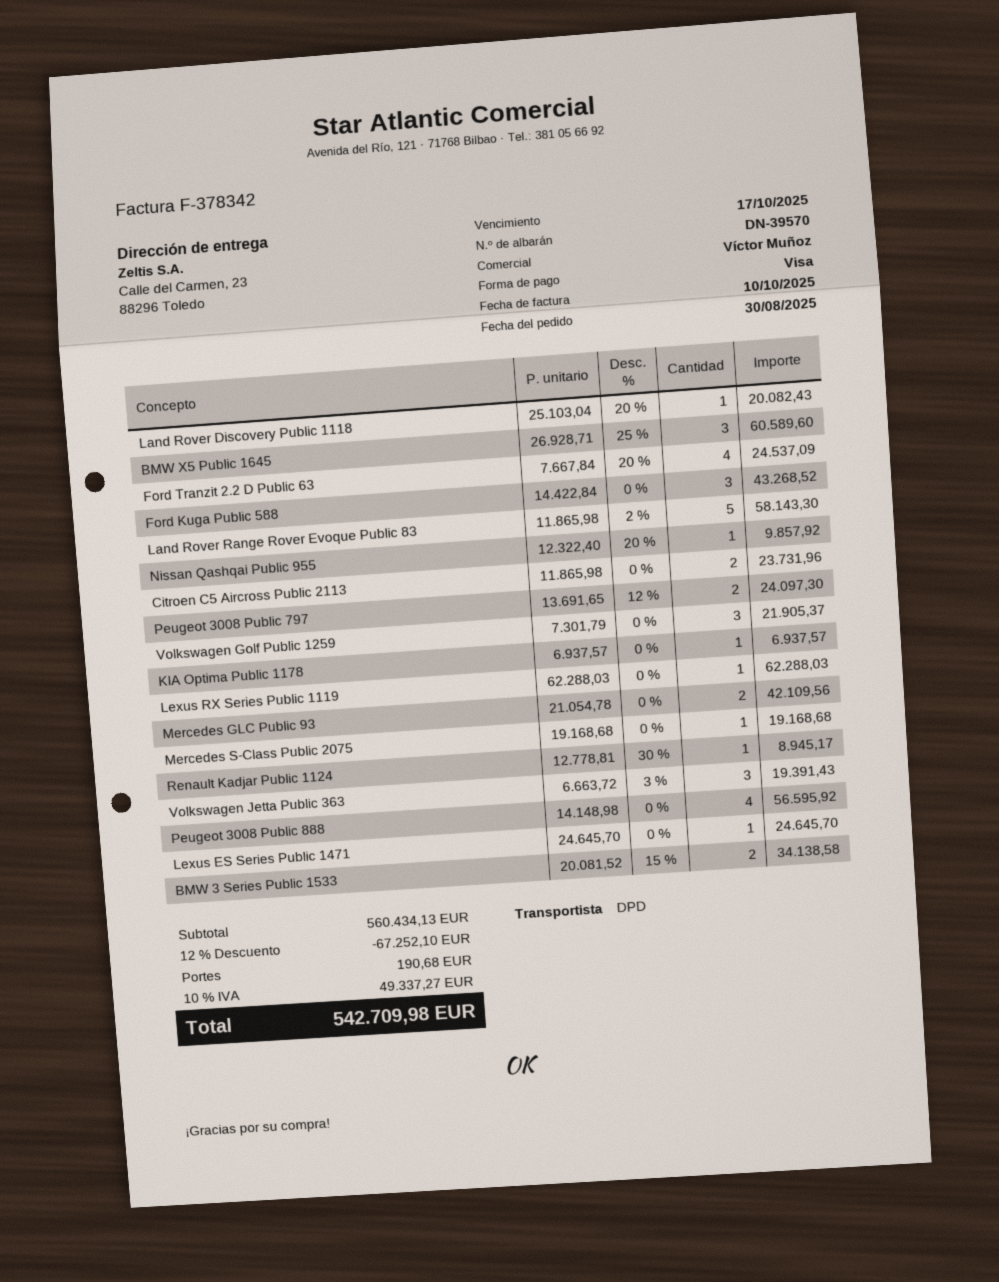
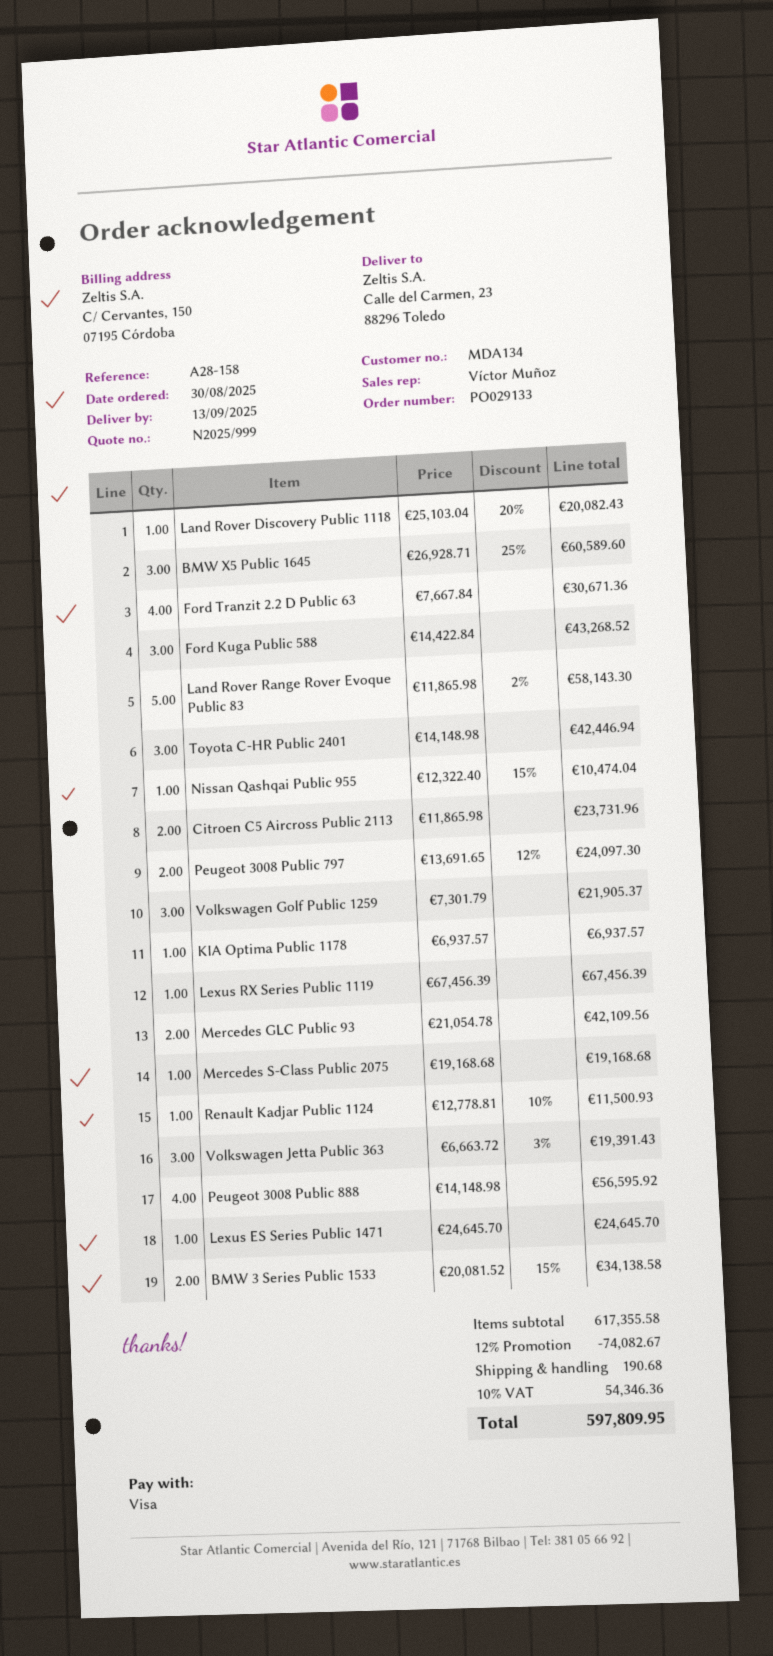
Ford Tranzit 2.2 D Public 63: 4 x 7667.84 - 20% = 24537.09 -> 4 x 7667.84 = 30671.36
Nissan Qashqai Public 955: 1 x 12322.40 - 20% = 9857.92 -> 1 x 12322.40 - 15% = 10474.04
Lexus RX Series Public 1119: 1 x 62288.03 = 62288.03 -> 1 x 67456.39 = 67456.39
Renault Kadjar Public 1124: 1 x 12778.81 - 30% = 8945.17 -> 1 x 12778.81 - 10% = 11500.93
Toyota C-HR Public 2401: none -> 3 x 14148.98 = 42446.94
subtotal: 560434.13 -> 617355.58
discount: 12% = 67252.10 -> 12% = 74082.67
tax: 10% = 49337.27 -> 10% = 54346.36
total: 542709.98 -> 597809.95

